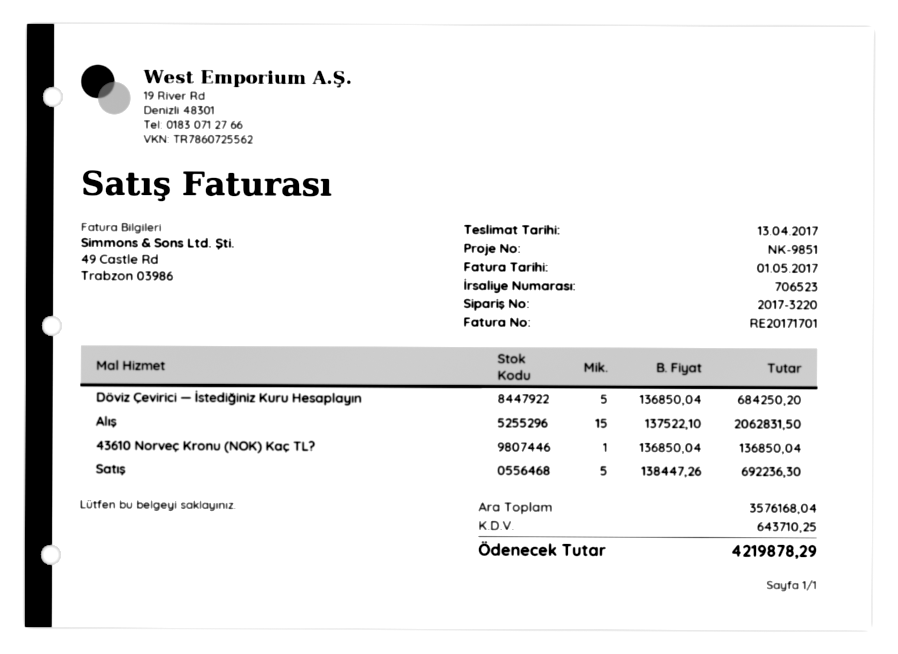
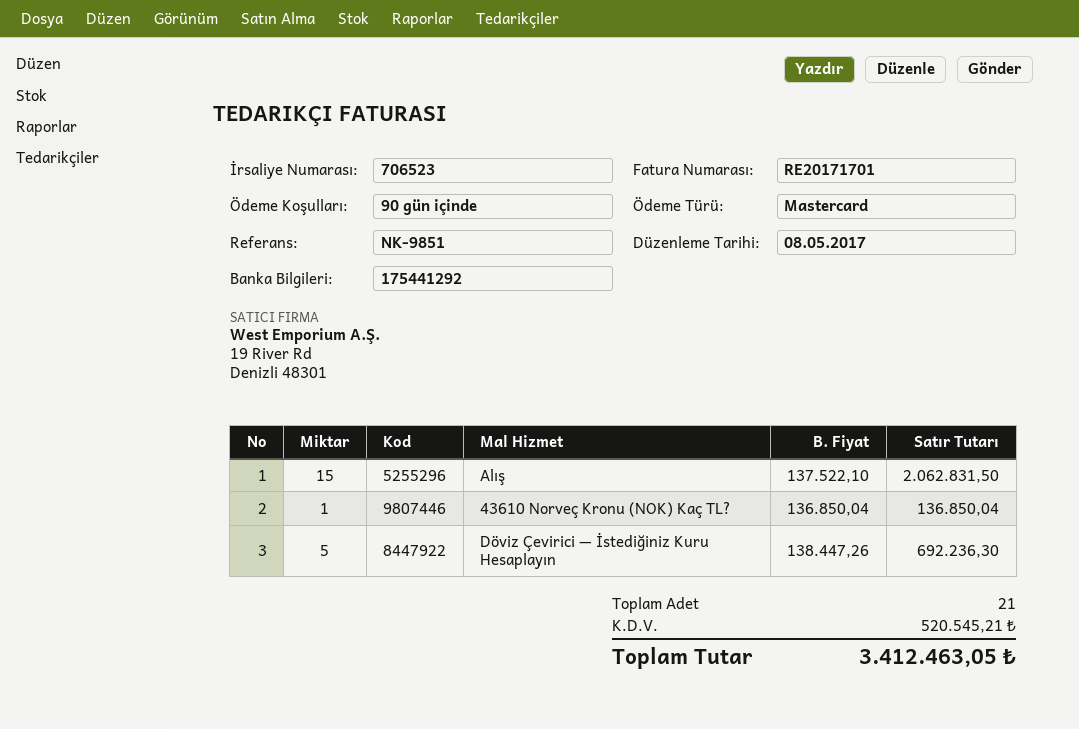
invoice date: 2017-05-01 -> 2017-05-08
Döviz Çevirici — İstediğiniz Kuru Hesaplayın: 5 x 136850.04 = 684250.20 -> 5 x 138447.26 = 692236.30
Satış: 5 x 138447.26 = 692236.30 -> none
tax: 643710.25 -> 520545.21
total: 4219878.29 -> 3412463.05

